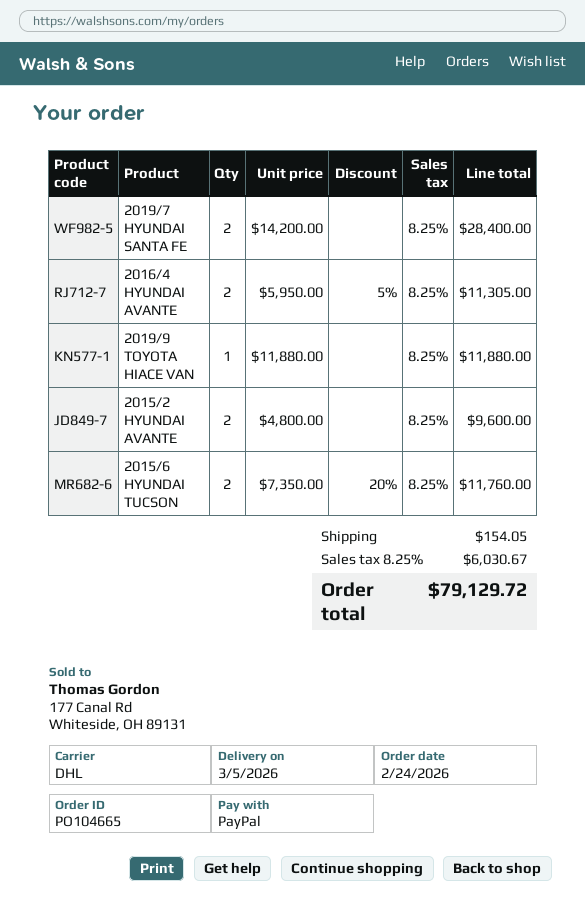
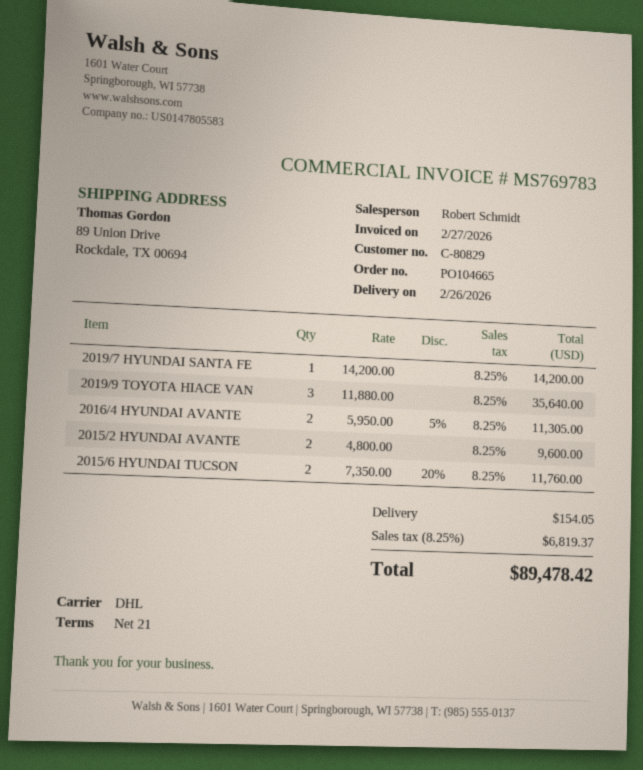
delivery date: 2026-03-05 -> 2026-02-26
2019/7 HYUNDAI SANTA FE: 2 x 14200.00 = 28400.00 -> 1 x 14200.00 = 14200.00
2019/9 TOYOTA HIACE VAN: 1 x 11880.00 = 11880.00 -> 3 x 11880.00 = 35640.00
tax: 8.25% = 6030.67 -> 8.25% = 6819.37
total: 79129.72 -> 89478.42

